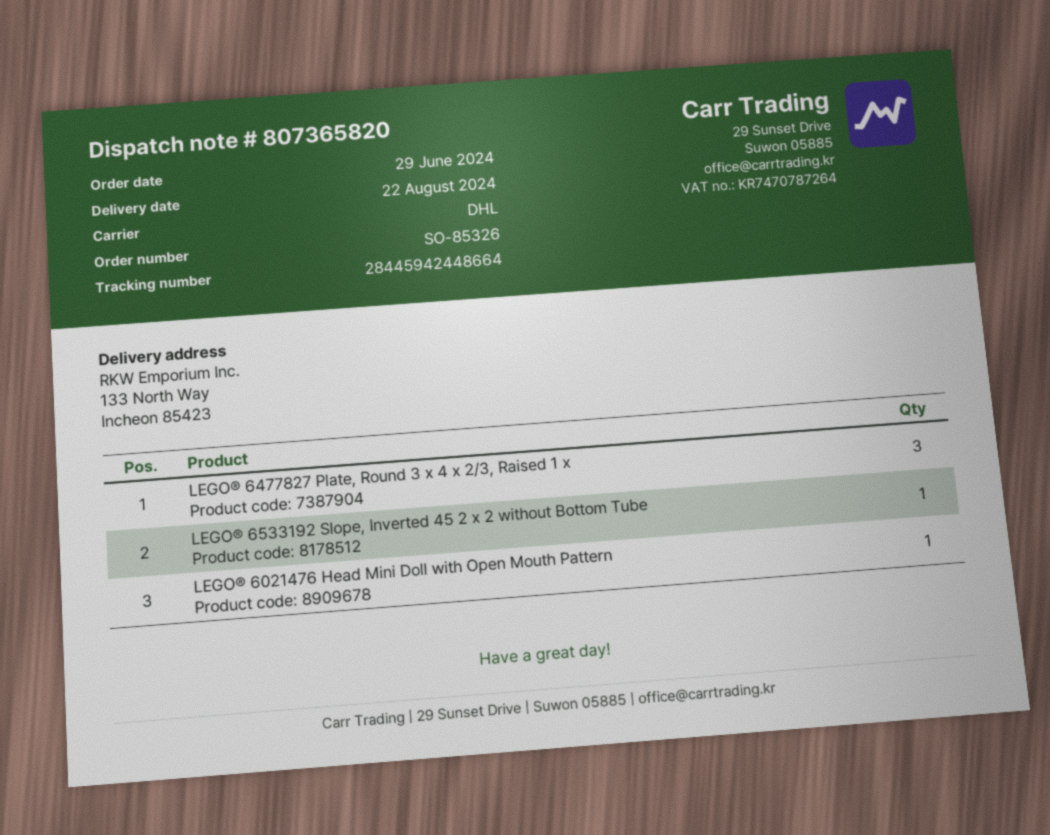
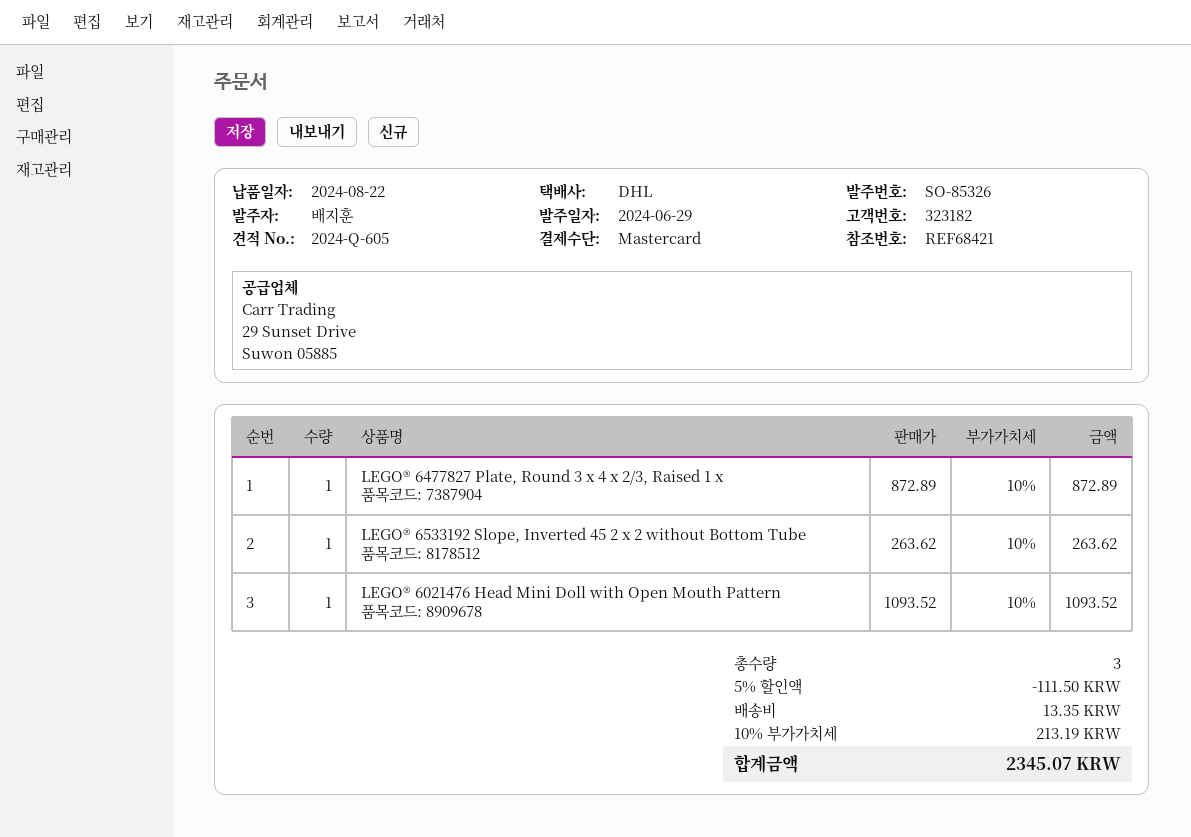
LEGO® 6477827 Plate, Round 3 x 4 x 2/3, Raised 1 x: 3 -> 1

